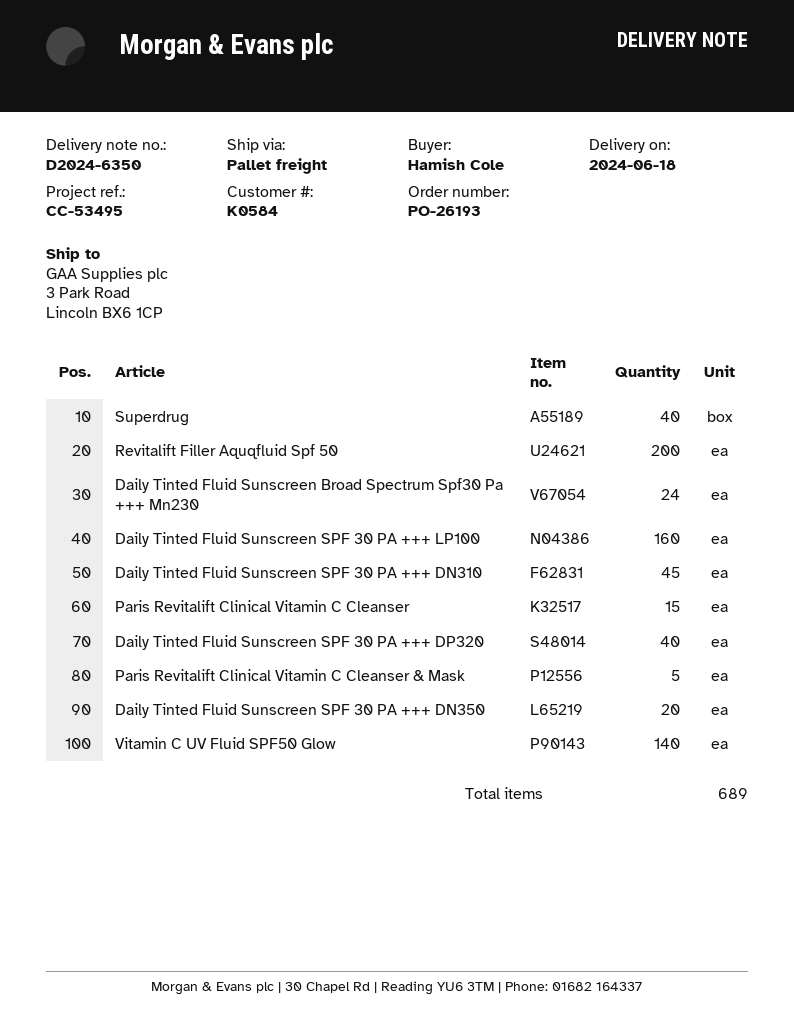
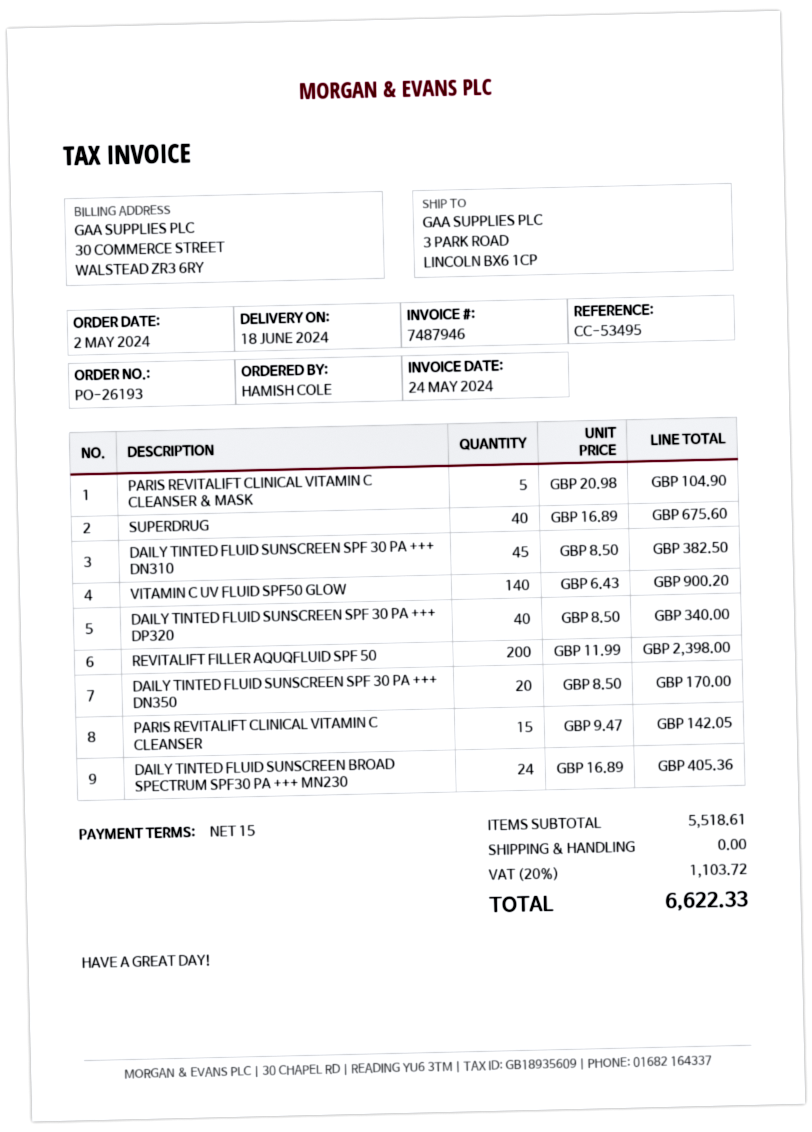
Daily Tinted Fluid Sunscreen SPF 30 PA +++ LP100: 160 -> none

